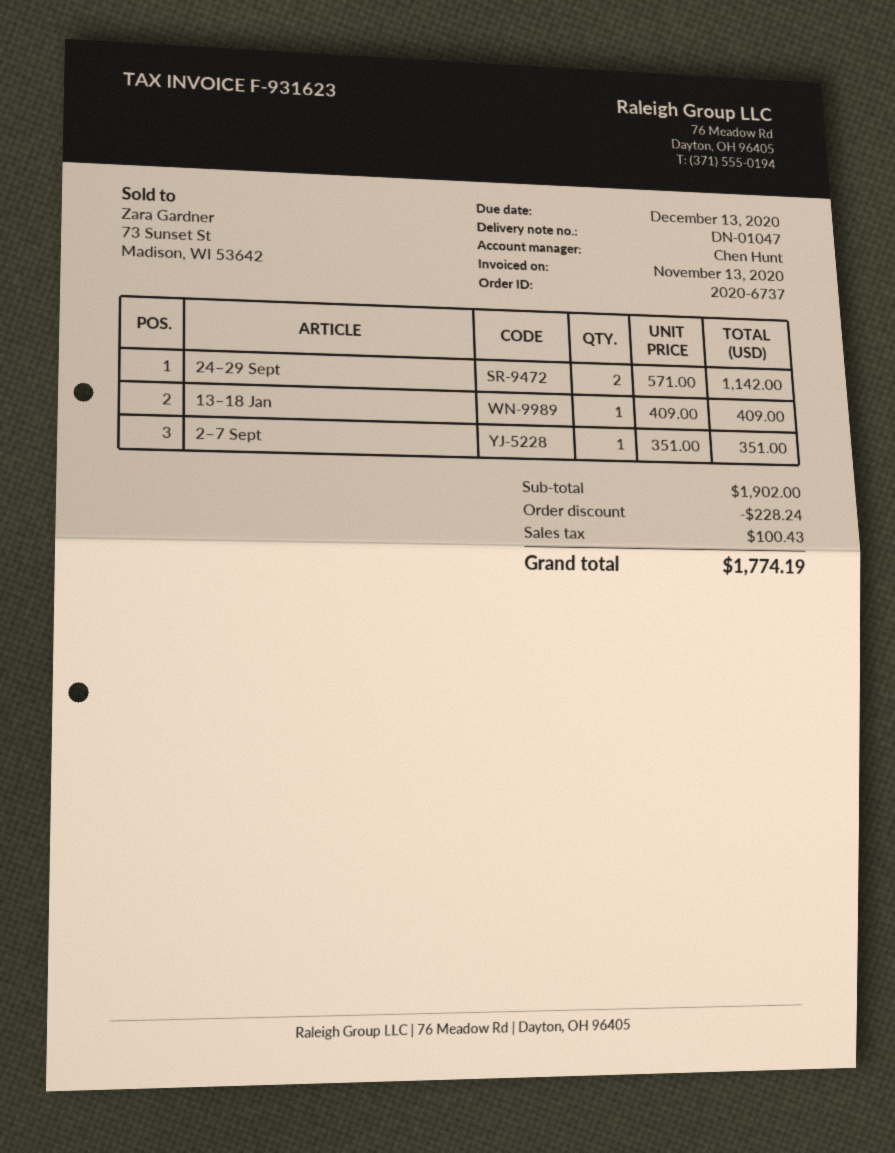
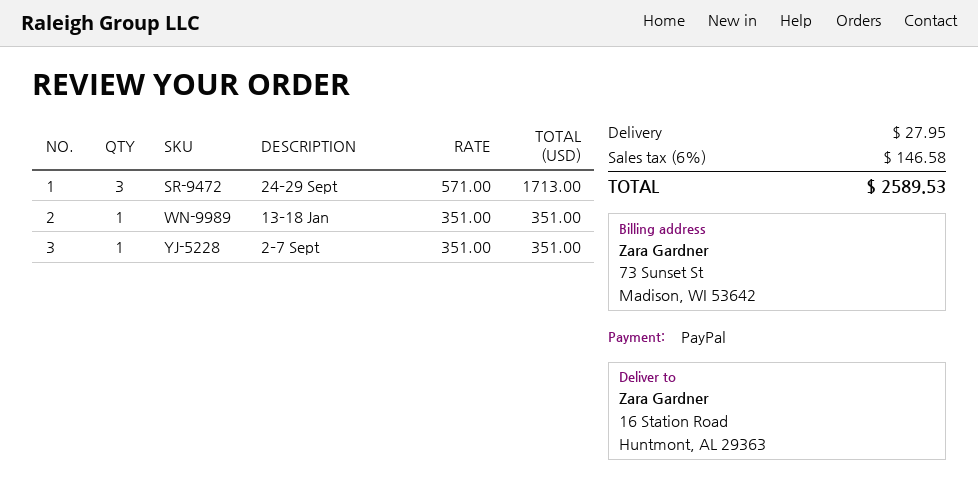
24–29 Sept: 2 x 571.00 = 1142.00 -> 3 x 571.00 = 1713.00
13–18 Jan: 1 x 409.00 = 409.00 -> 1 x 351.00 = 351.00
discount: 228.24 -> none
shipping: none -> 27.95
tax: 100.43 -> 146.58
total: 1774.19 -> 2589.53

